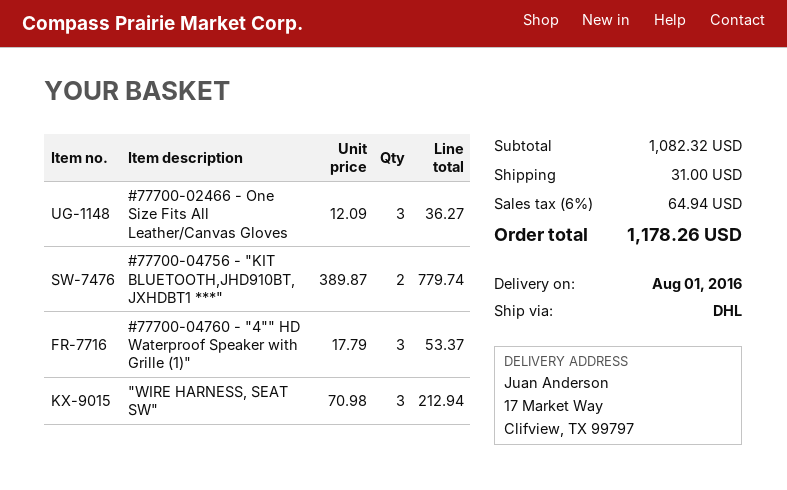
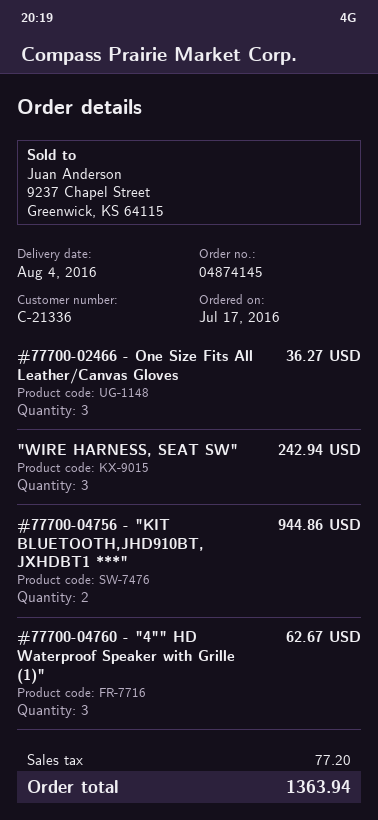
delivery date: 2016-08-01 -> 2016-08-04
#77700-04756 - "KIT BLUETOOTH,JHD910BT, JXHDBT1 ***": 2 for 779.74 -> 2 for 944.86
#77700-04760 - "4"" HD Waterproof Speaker with Grille (1)": 3 for 53.37 -> 3 for 62.67
"WIRE HARNESS, SEAT SW": 3 for 212.94 -> 3 for 242.94
shipping: 31.00 -> none
tax: 64.94 -> 77.20
total: 1178.26 -> 1363.94

